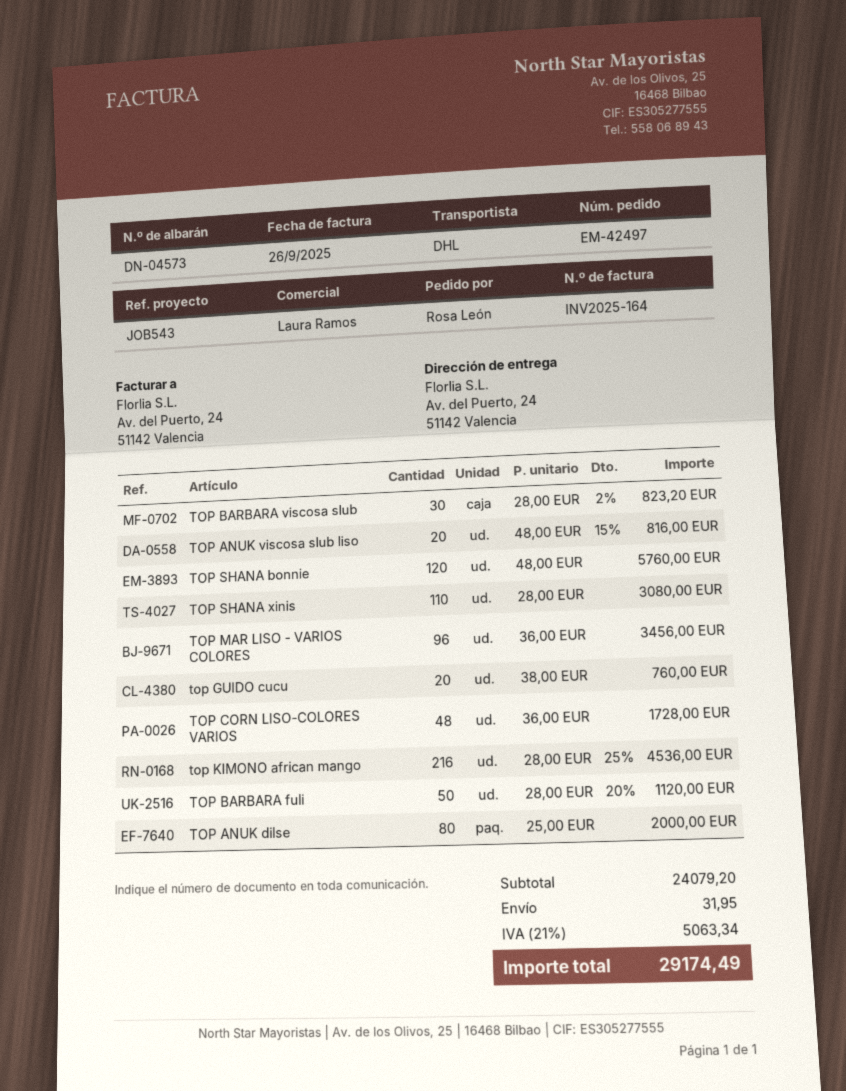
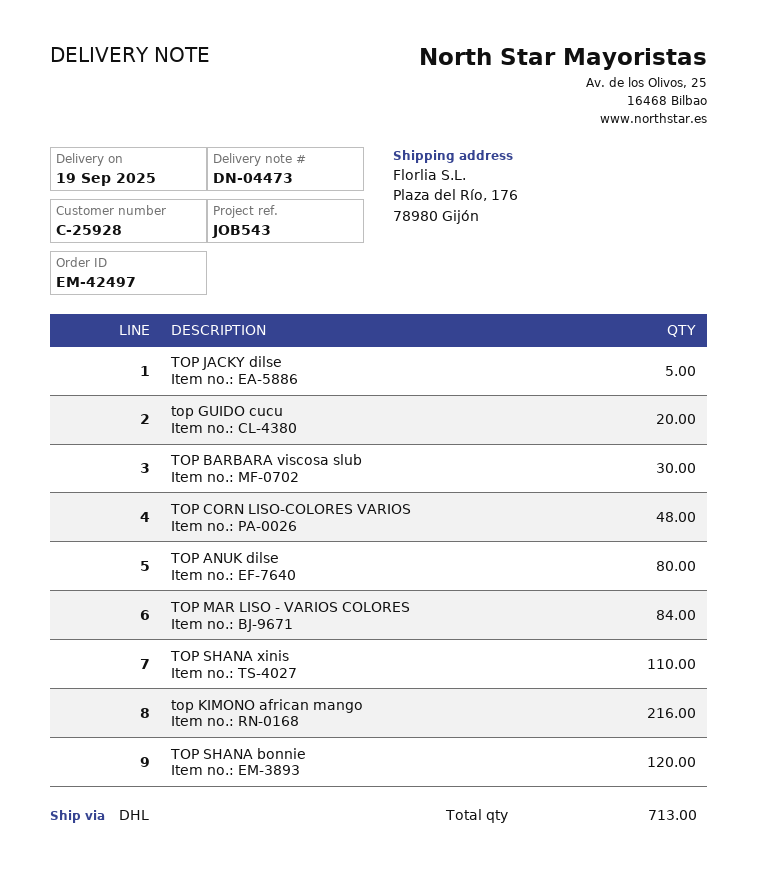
delivery note number: DN-04573 -> DN-04473
ship to: Av. del Puerto, 24, 51142 Valencia -> Plaza del Río, 176, 78980 Gijón
TOP ANUK viscosa slub liso: 20 -> none
TOP MAR LISO - VARIOS COLORES: 96 -> 84
TOP BARBARA fuli: 50 -> none
TOP JACKY dilse: none -> 5

